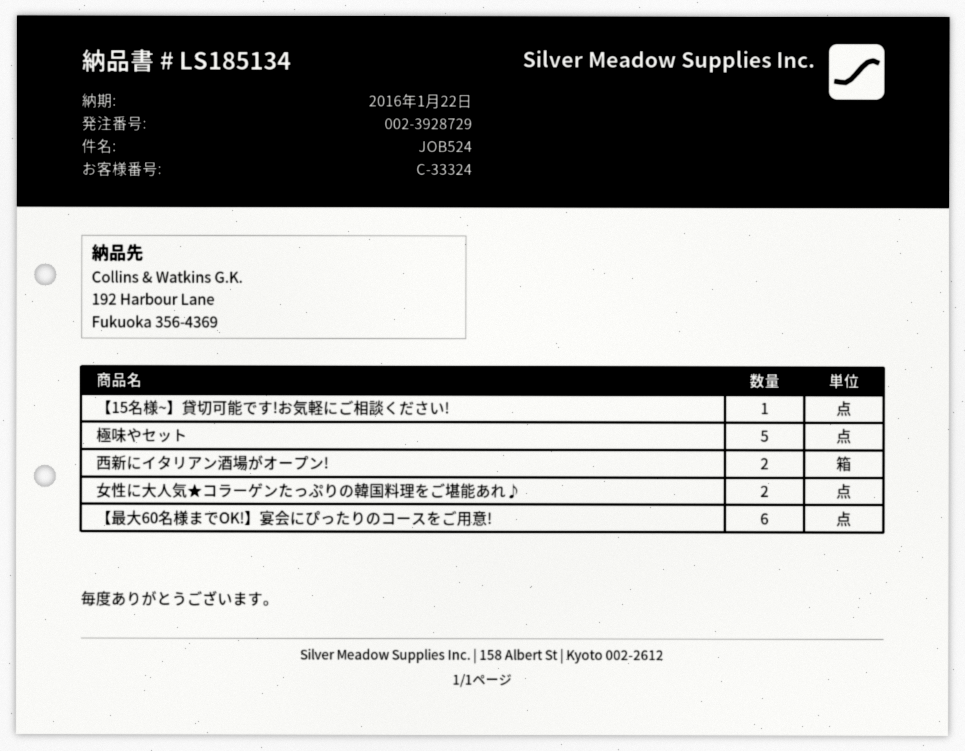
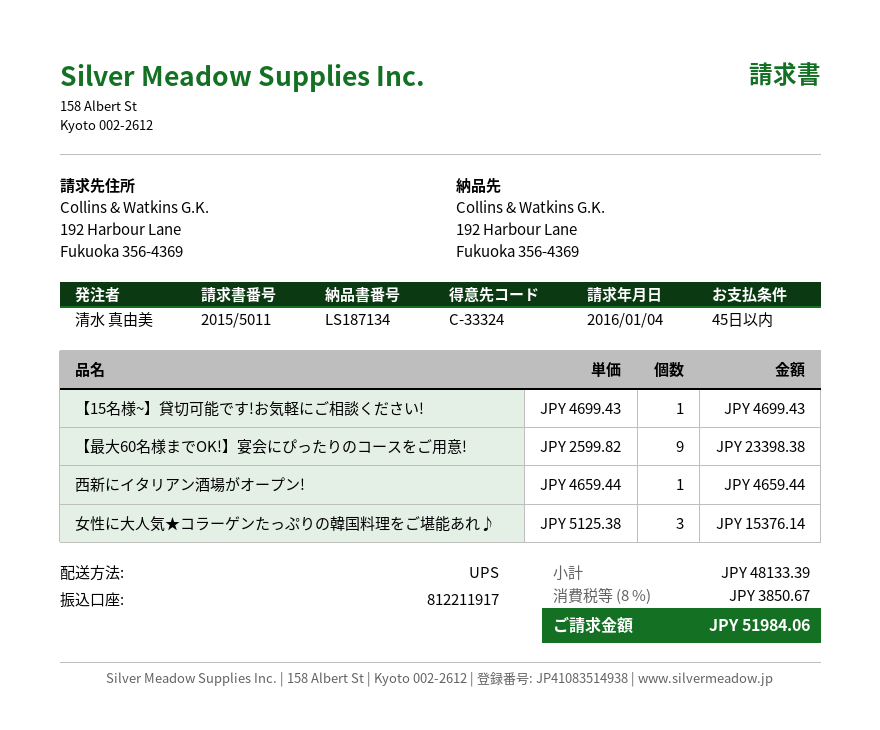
delivery note number: LS185134 -> LS187134
極味やセット: 5 -> none
西新にイタリアン酒場がオープン!: 2 -> 1
女性に大人気★コラーゲンたっぷりの韓国料理をご堪能あれ♪: 2 -> 3
【最大60名様までOK!】宴会にぴったりのコースをご用意!: 6 -> 9

